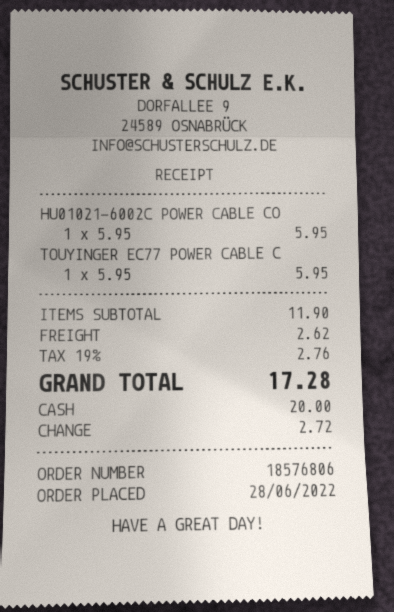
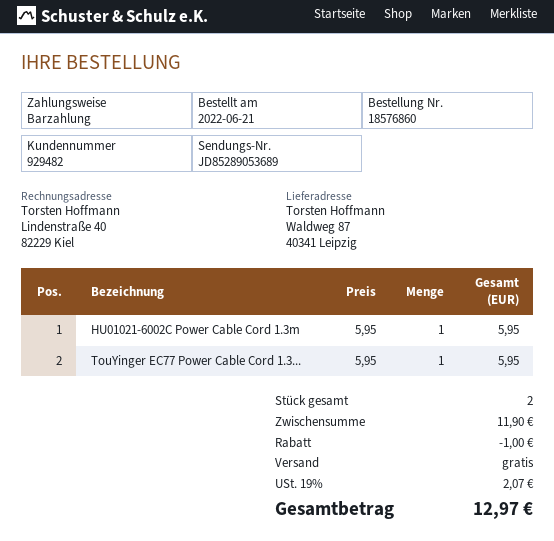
order number: 18576806 -> 18576860
order date: 2022-06-28 -> 2022-06-21
discount: none -> 1.00
shipping: 2.62 -> 0.00
tax: 19% = 2.76 -> 19% = 2.07
total: 17.28 -> 12.97

